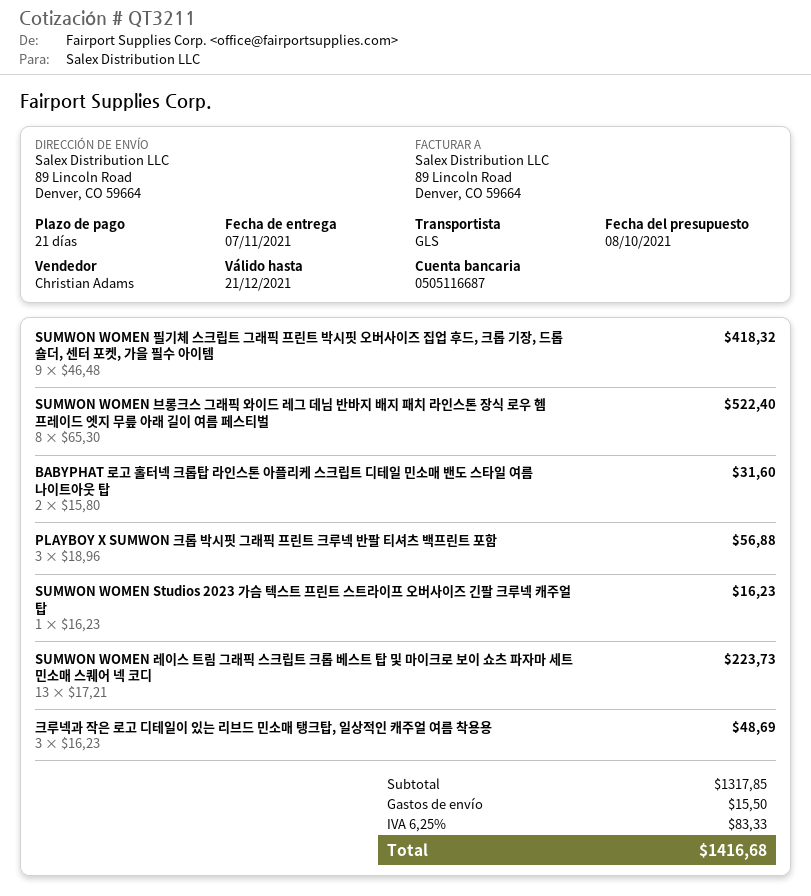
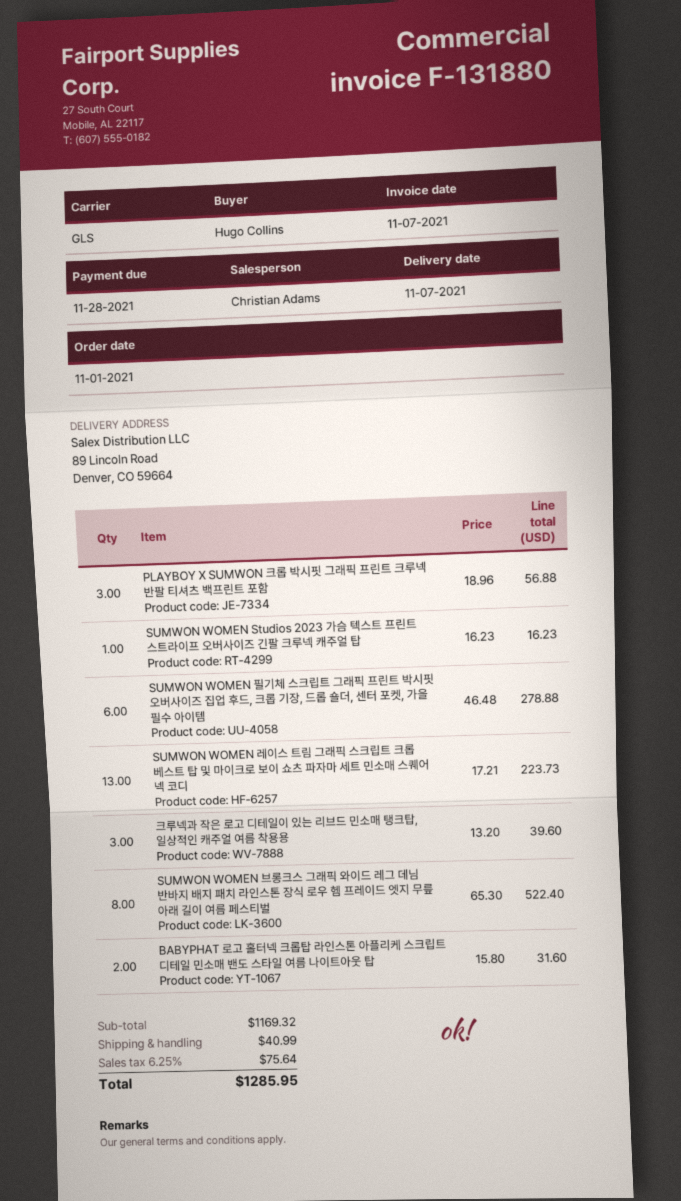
SUMWON WOMEN 필기체 스크립트 그래픽 프린트 박시핏 오버사이즈 집업 후드, 크롭 기장, 드롭 숄더, 센터 포켓, 가을 필수 아이템: 9 x 46.48 = 418.32 -> 6 x 46.48 = 278.88
크루넥과 작은 로고 디테일이 있는 리브드 민소매 탱크탑, 일상적인 캐주얼 여름 착용용: 3 x 16.23 = 48.69 -> 3 x 13.20 = 39.60
subtotal: 1317.85 -> 1169.32
shipping: 15.50 -> 40.99
tax: 6.25% = 83.33 -> 6.25% = 75.64
total: 1416.68 -> 1285.95

